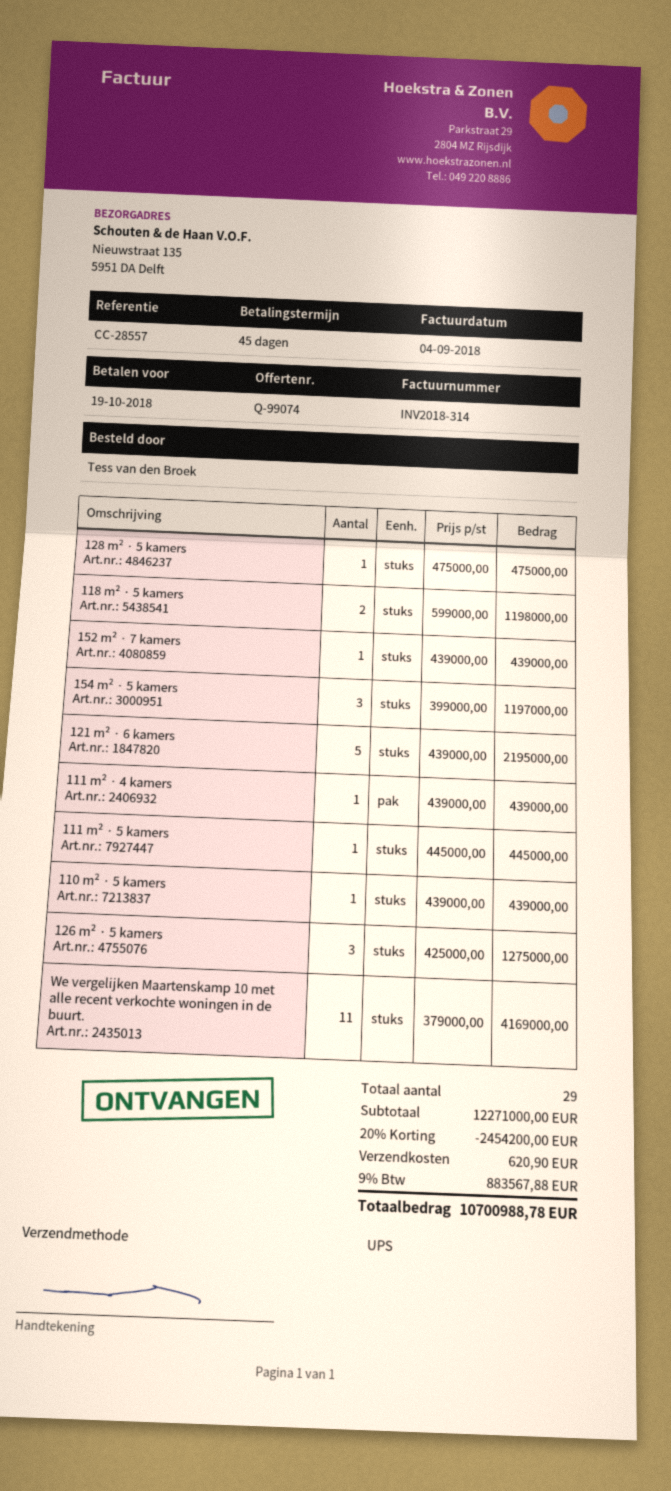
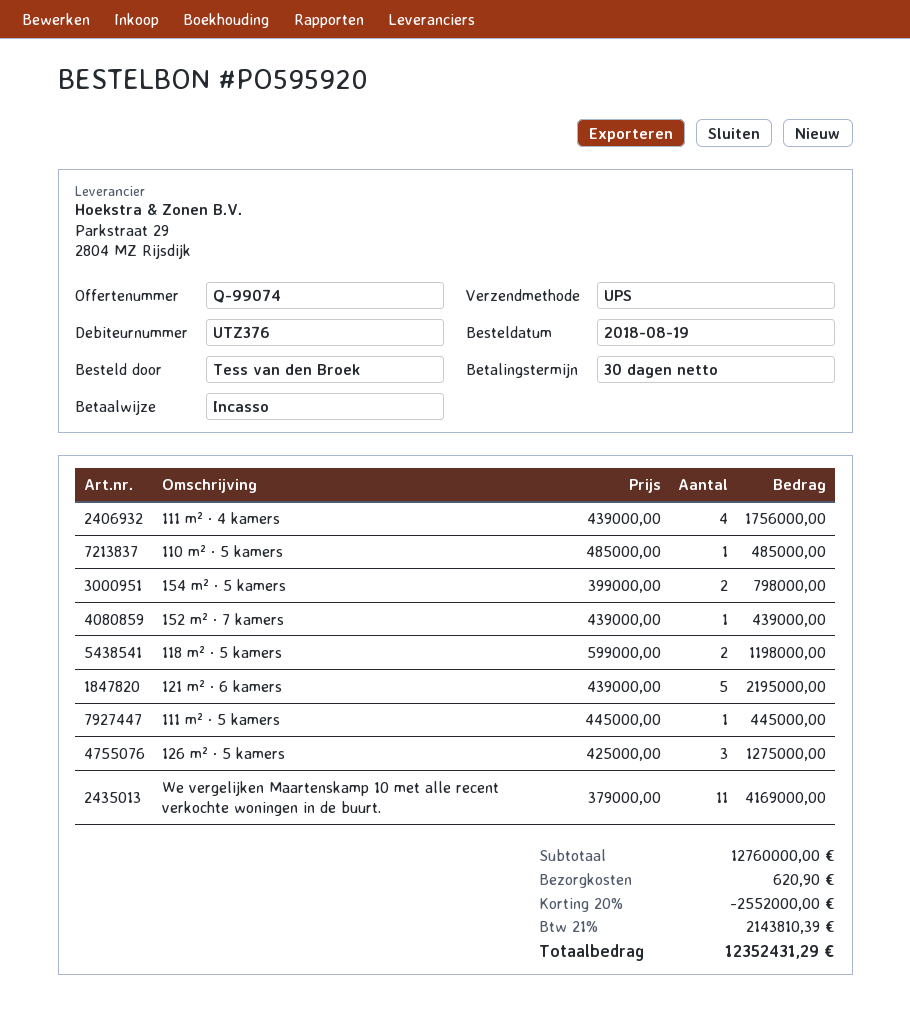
payment terms: 45 days -> 30 days
128 m² · 5 kamers: 1 x 475000.00 = 475000.00 -> none
154 m² · 5 kamers: 3 x 399000.00 = 1197000.00 -> 2 x 399000.00 = 798000.00
111 m² · 4 kamers: 1 x 439000.00 = 439000.00 -> 4 x 439000.00 = 1756000.00
110 m² · 5 kamers: 1 x 439000.00 = 439000.00 -> 1 x 485000.00 = 485000.00
subtotal: 12271000.00 -> 12760000.00
discount: 20% = 2454200.00 -> 20% = 2552000.00
tax: 9% = 883567.88 -> 21% = 2143810.39
total: 10700988.78 -> 12352431.29

